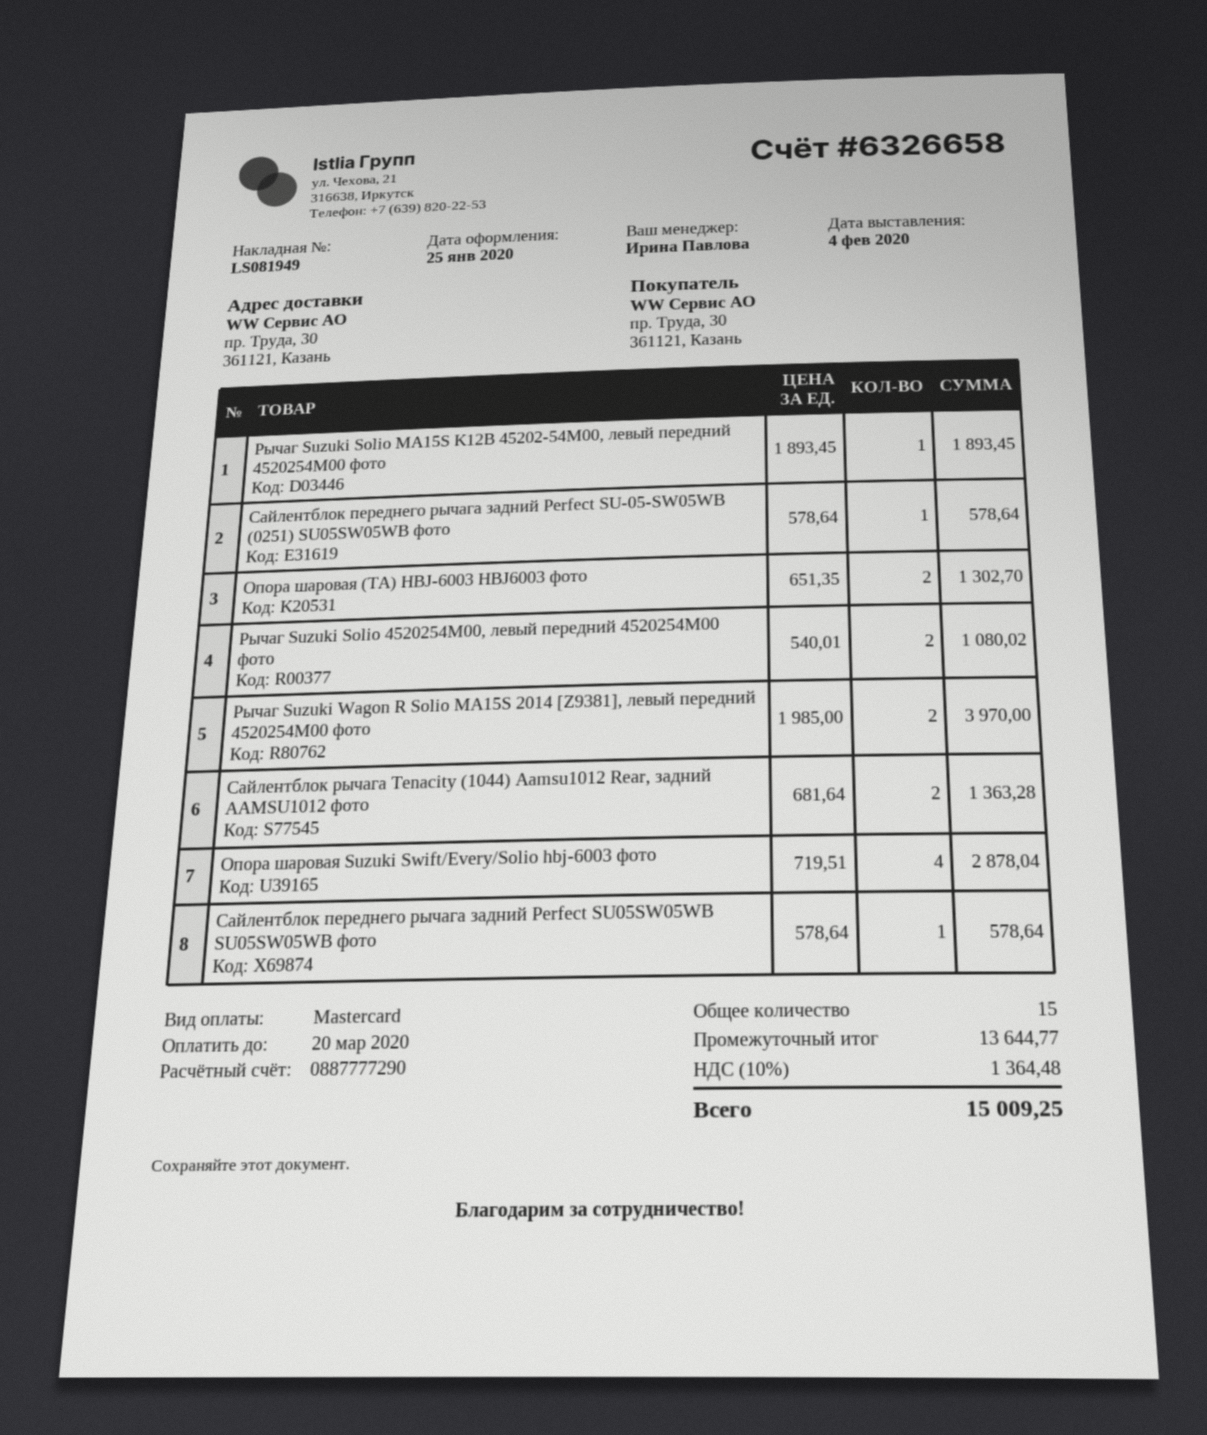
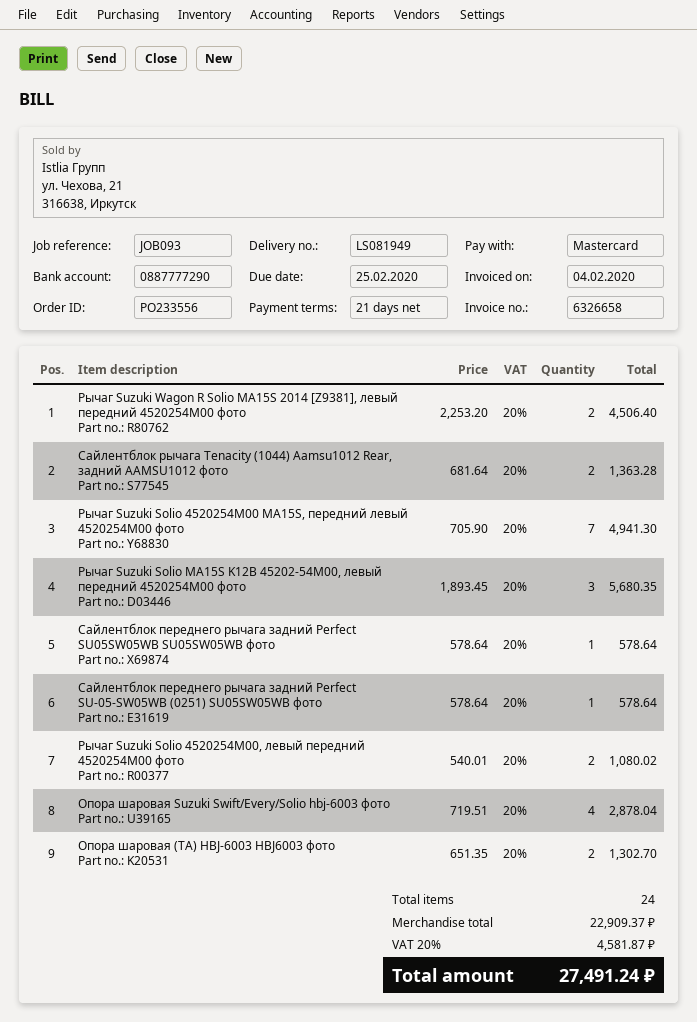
due date: 2020-03-20 -> 2020-02-25
Рычаг Suzuki Solio MA15S K12B 45202-54M00, левый передний 4520254M00 фото: 1 x 1893.45 = 1893.45 -> 3 x 1893.45 = 5680.35
Рычаг Suzuki Wagon R Solio MA15S 2014 [Z9381], левый передний 4520254M00 фото: 2 x 1985.00 = 3970.00 -> 2 x 2253.20 = 4506.40
Рычаг Suzuki Solio 4520254M00 MA15S, передний левый 4520254M00 фото: none -> 7 x 705.90 = 4941.30
total quantity: 15 -> 24
subtotal: 13644.77 -> 22909.37
tax: 10% = 1364.48 -> 20% = 4581.87
total: 15009.25 -> 27491.24

